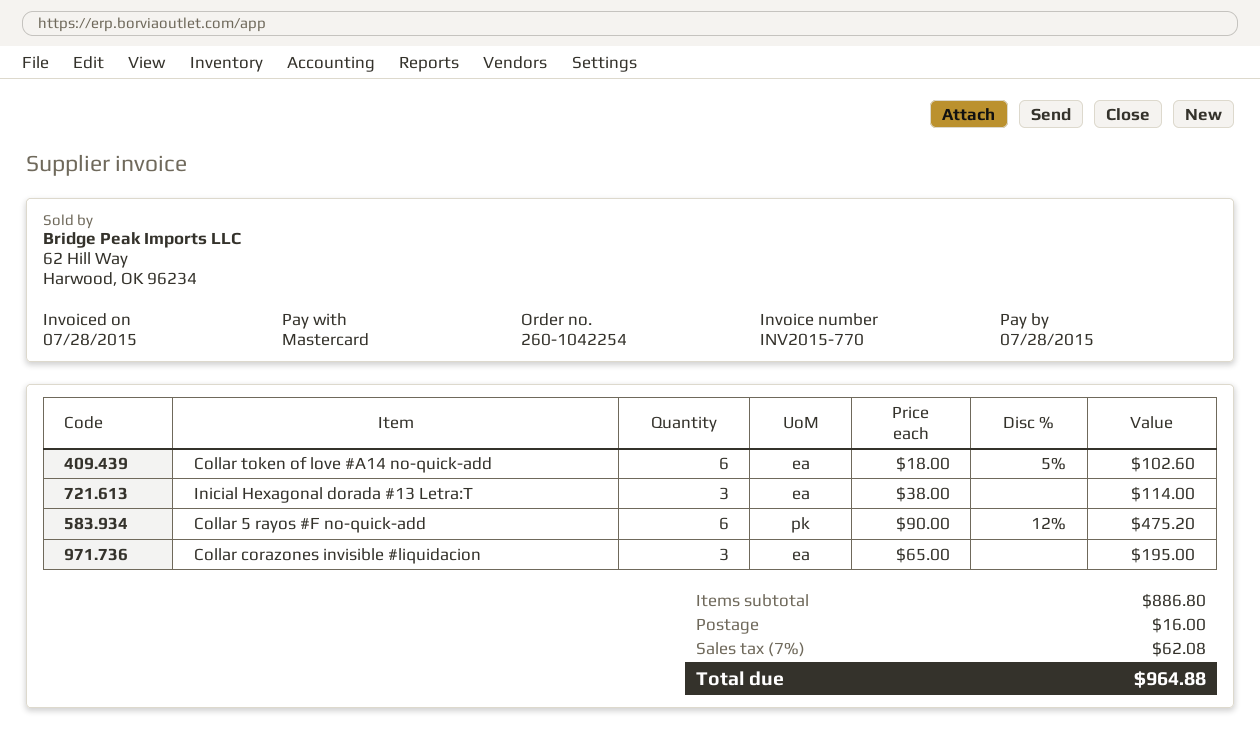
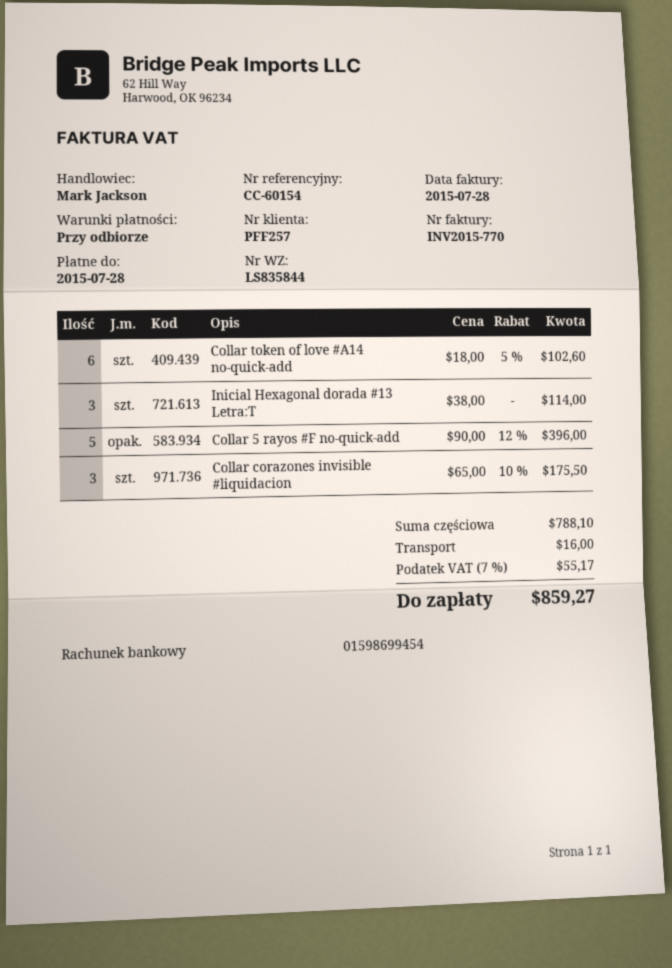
Collar 5 rayos #F no-quick-add: 6 x 90.00 - 12% = 475.20 -> 5 x 90.00 - 12% = 396.00
Collar corazones invisible #liquidacion: 3 x 65.00 = 195.00 -> 3 x 65.00 - 10% = 175.50
subtotal: 886.80 -> 788.10
tax: 7% = 62.08 -> 7% = 55.17
total: 964.88 -> 859.27

